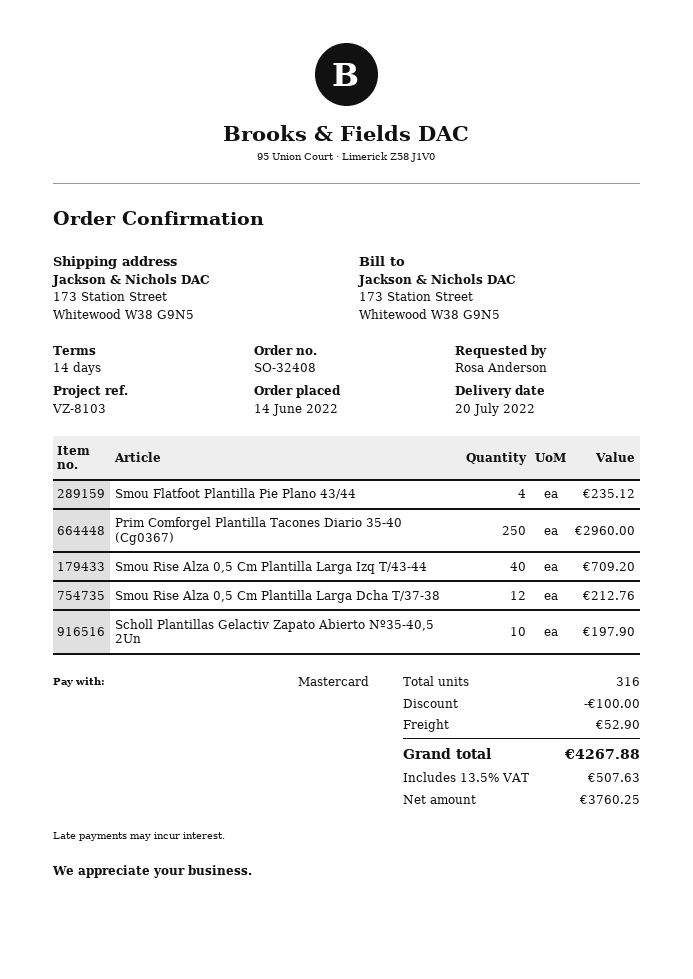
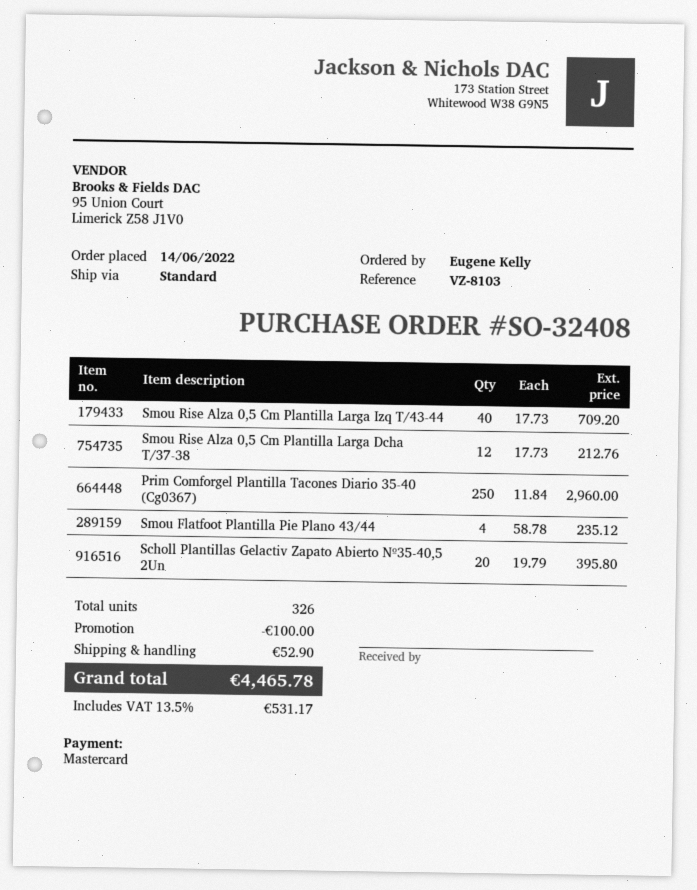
ordered by: Rosa Anderson -> Eugene Kelly
Scholl Plantillas Gelactiv Zapato Abierto Nº35-40,5 2Un: 10 for 197.90 -> 20 for 395.80
total quantity: 316 -> 326
tax: 13.5% = 507.63 -> 13.5% = 531.17
total: 4267.88 -> 4465.78

